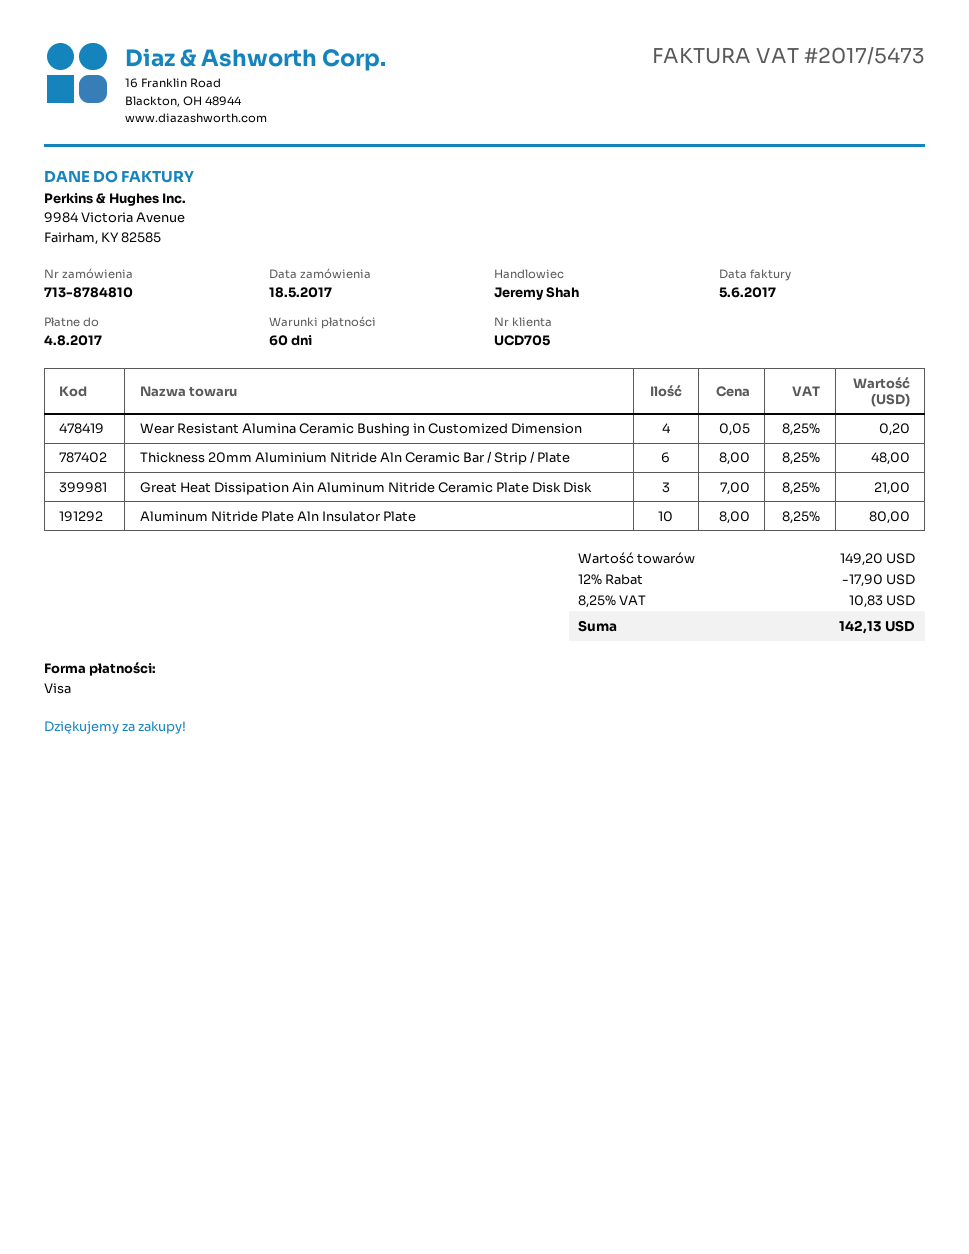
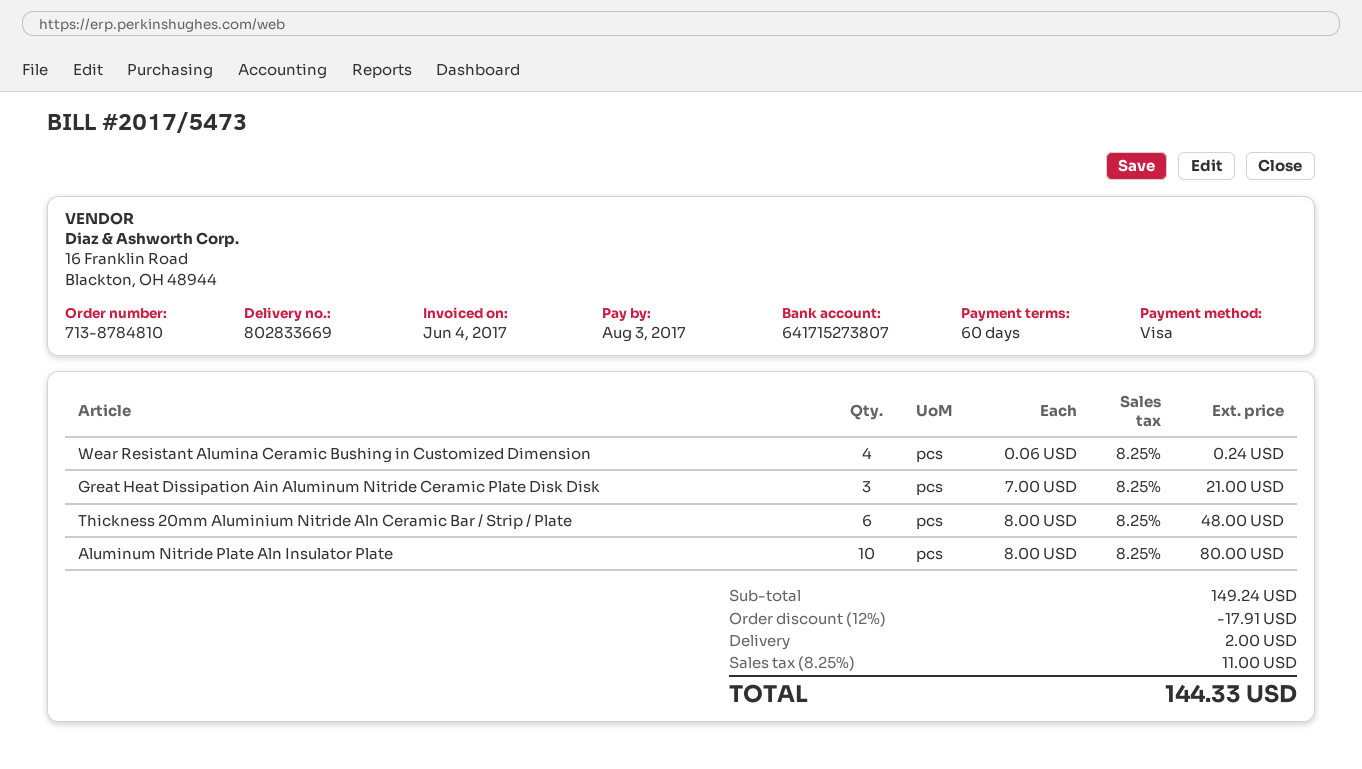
invoice date: 2017-06-05 -> 2017-06-04
due date: 2017-08-04 -> 2017-08-03
Wear Resistant Alumina Ceramic Bushing in Customized Dimension: 4 x 0.05 = 0.20 -> 4 x 0.06 = 0.24
subtotal: 149.20 -> 149.24
discount: 12% = 17.90 -> 12% = 17.91
shipping: none -> 2.00
tax: 8.25% = 10.83 -> 8.25% = 11.00
total: 142.13 -> 144.33

